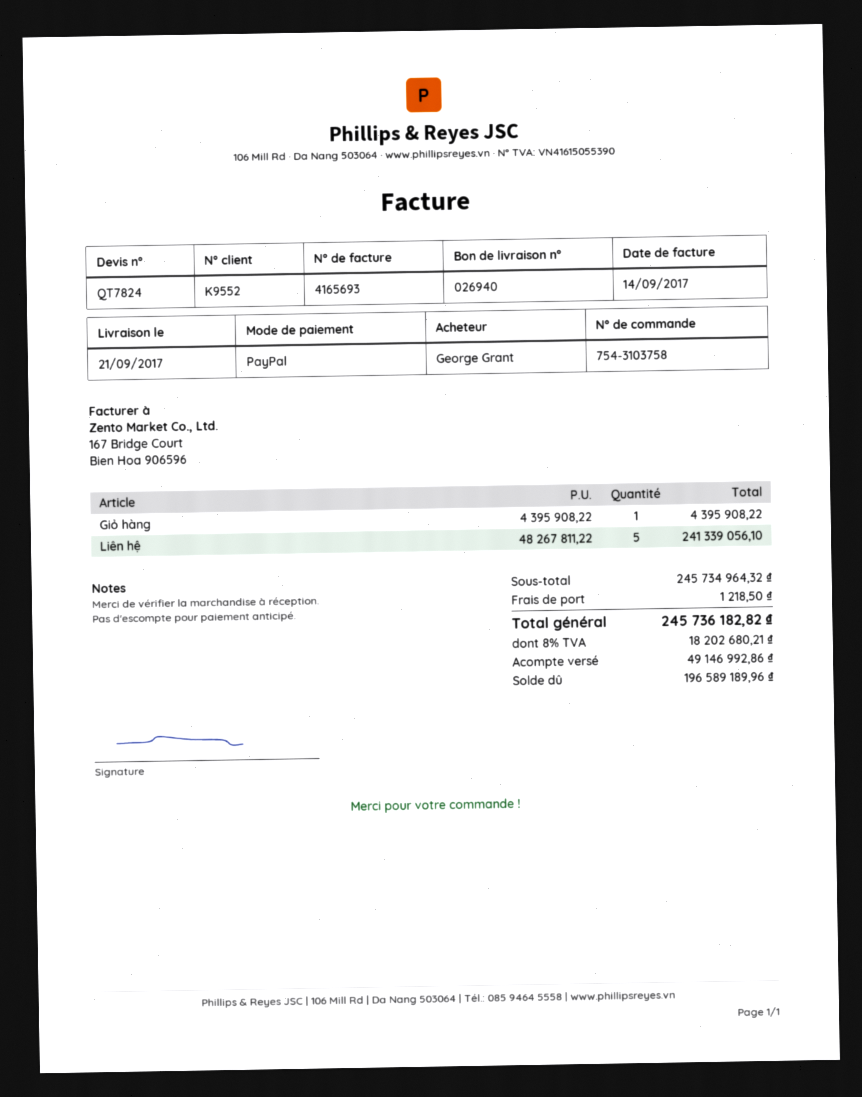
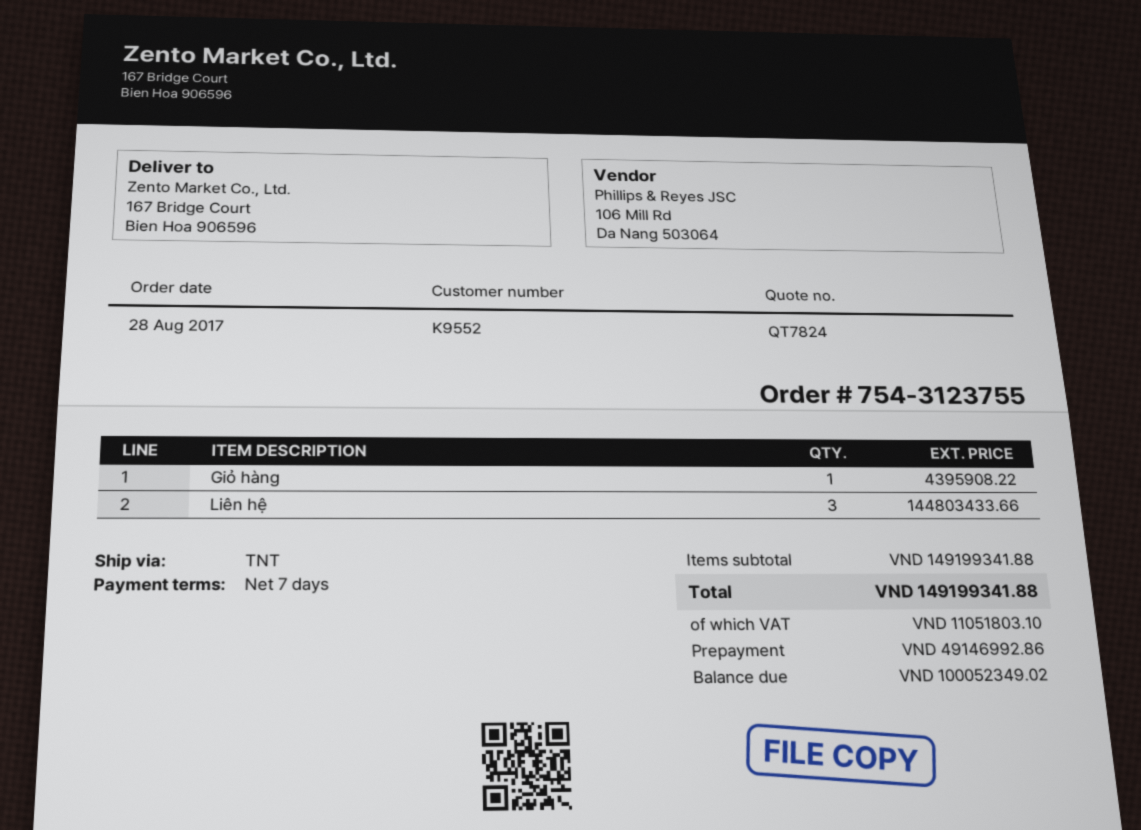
order number: 754-3103758 -> 754-3123755
Liên hệ: 5 for 241339056.10 -> 3 for 144803433.66
subtotal: 245734964.32 -> 149199341.88
shipping: 1218.50 -> none
tax: 18202680.21 -> 11051803.10
total: 245736182.82 -> 149199341.88
balance: 196589189.96 -> 100052349.02

